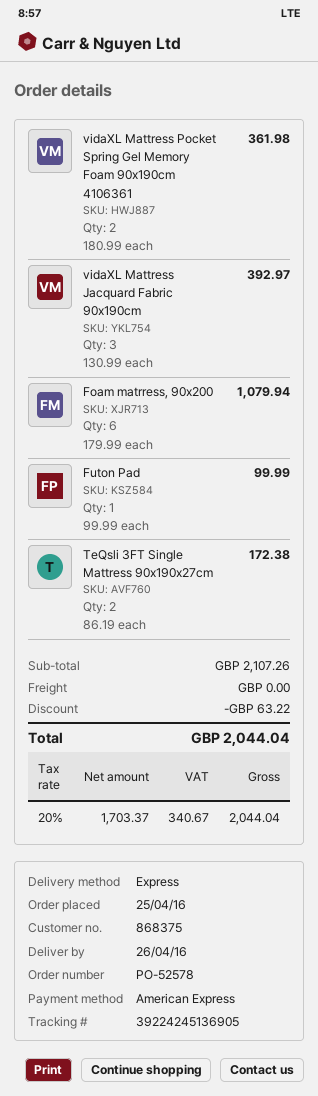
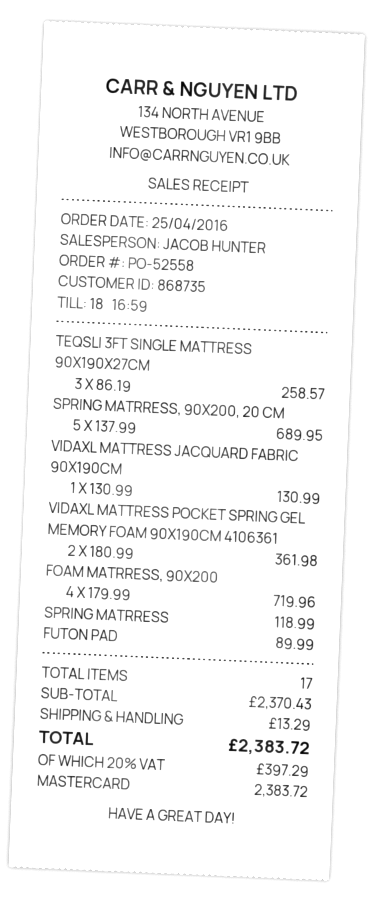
order number: PO-52578 -> PO-52558
customer number: 868375 -> 868735
payment method: American Express -> Mastercard
vidaXL Mattress Jacquard Fabric 90x190cm: 3 x 130.99 = 392.97 -> 1 x 130.99 = 130.99
Foam matrress, 90x200: 6 x 179.99 = 1079.94 -> 4 x 179.99 = 719.96
Futon Pad: 1 x 99.99 = 99.99 -> 1 x 89.99 = 89.99
TeQsli 3FT Single Mattress 90x190x27cm: 2 x 86.19 = 172.38 -> 3 x 86.19 = 258.57
SPRING MATRRESS, 90X200, 20 CM: none -> 5 x 137.99 = 689.95
SPRING MATRRESS: none -> 1 x 118.99 = 118.99
subtotal: 2107.26 -> 2370.43
discount: 63.22 -> none
shipping: 0.00 -> 13.29
tax: 20% = 340.67 -> 20% = 397.29
total: 2044.04 -> 2383.72

